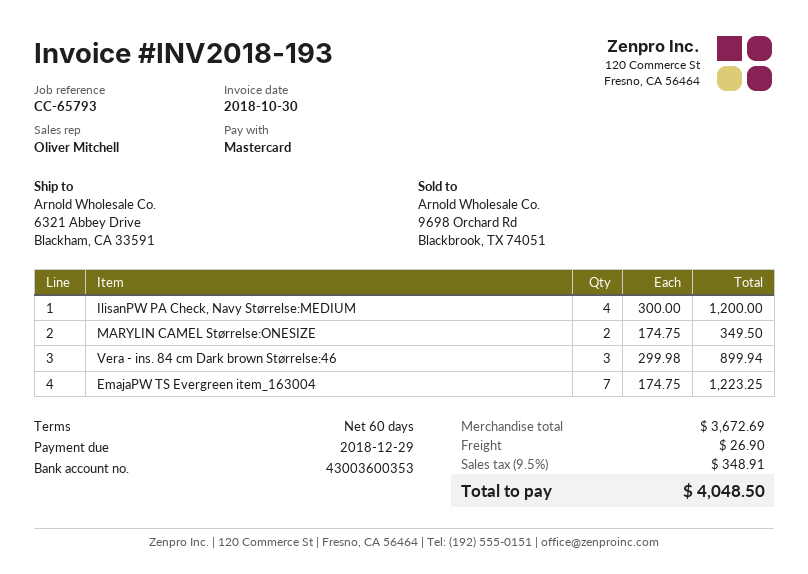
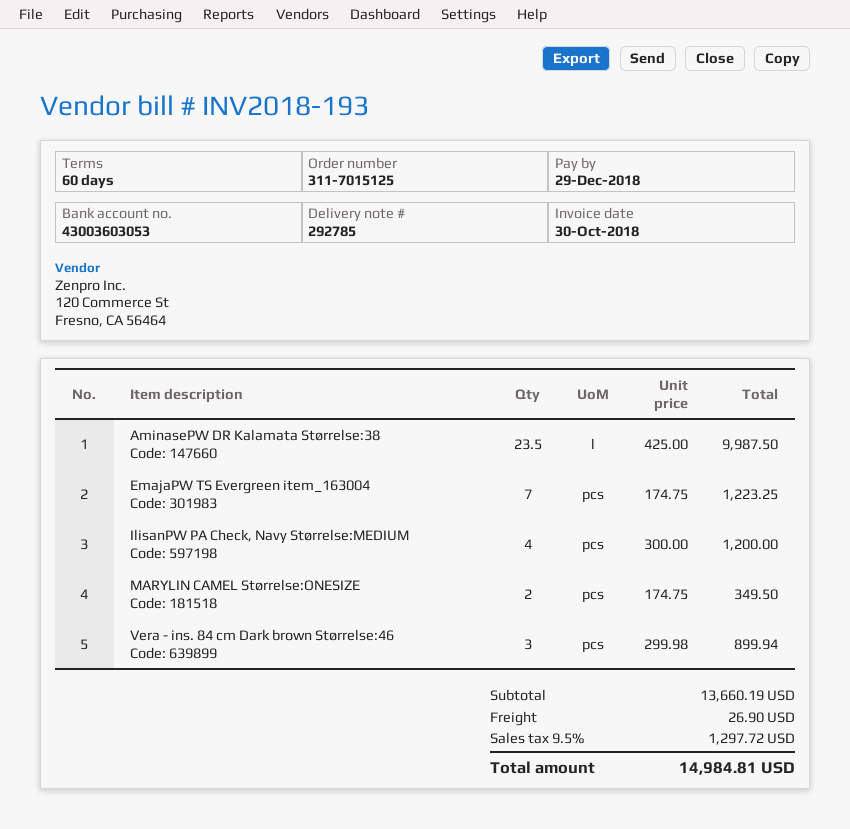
bank account: 43003600353 -> 43003603053
AminasePW DR Kalamata Størrelse:38: none -> 23.5 x 425.00 = 9987.50
subtotal: 3672.69 -> 13660.19
tax: 9.5% = 348.91 -> 9.5% = 1297.72
total: 4048.50 -> 14984.81

